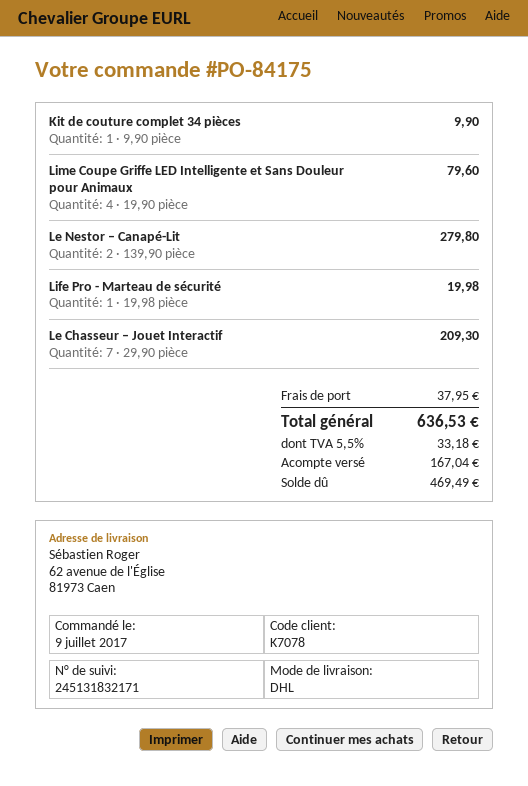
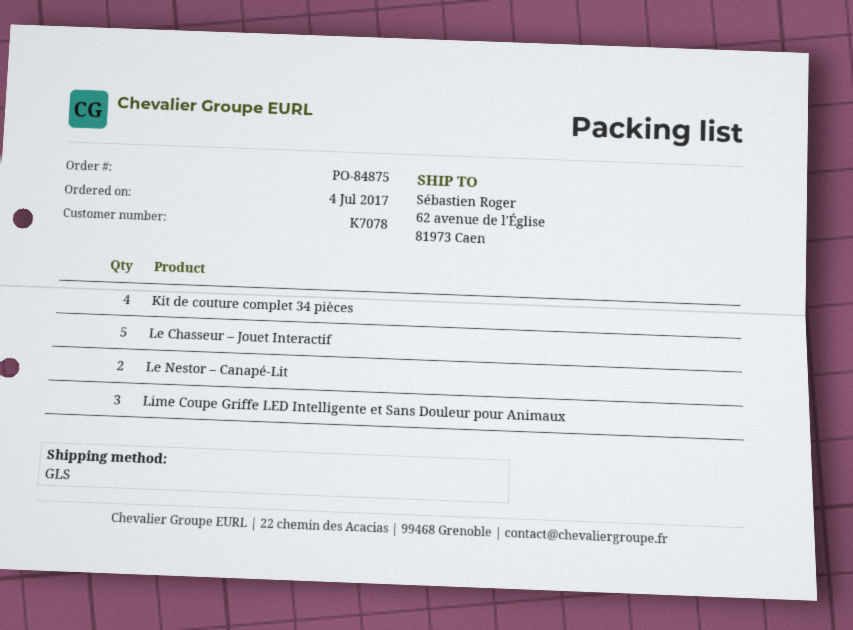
order number: PO-84175 -> PO-84875
order date: 2017-07-09 -> 2017-07-04
shipping method: DHL -> GLS
Kit de couture complet 34 pièces: 1 -> 4
Lime Coupe Griffe LED Intelligente et Sans Douleur pour Animaux: 4 -> 3
Life Pro - Marteau de sécurité: 1 -> none
Le Chasseur – Jouet Interactif: 7 -> 5

